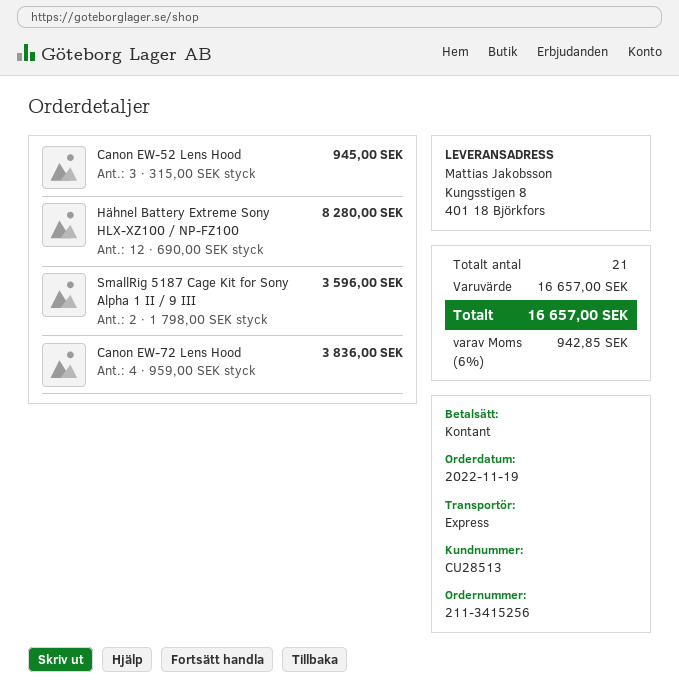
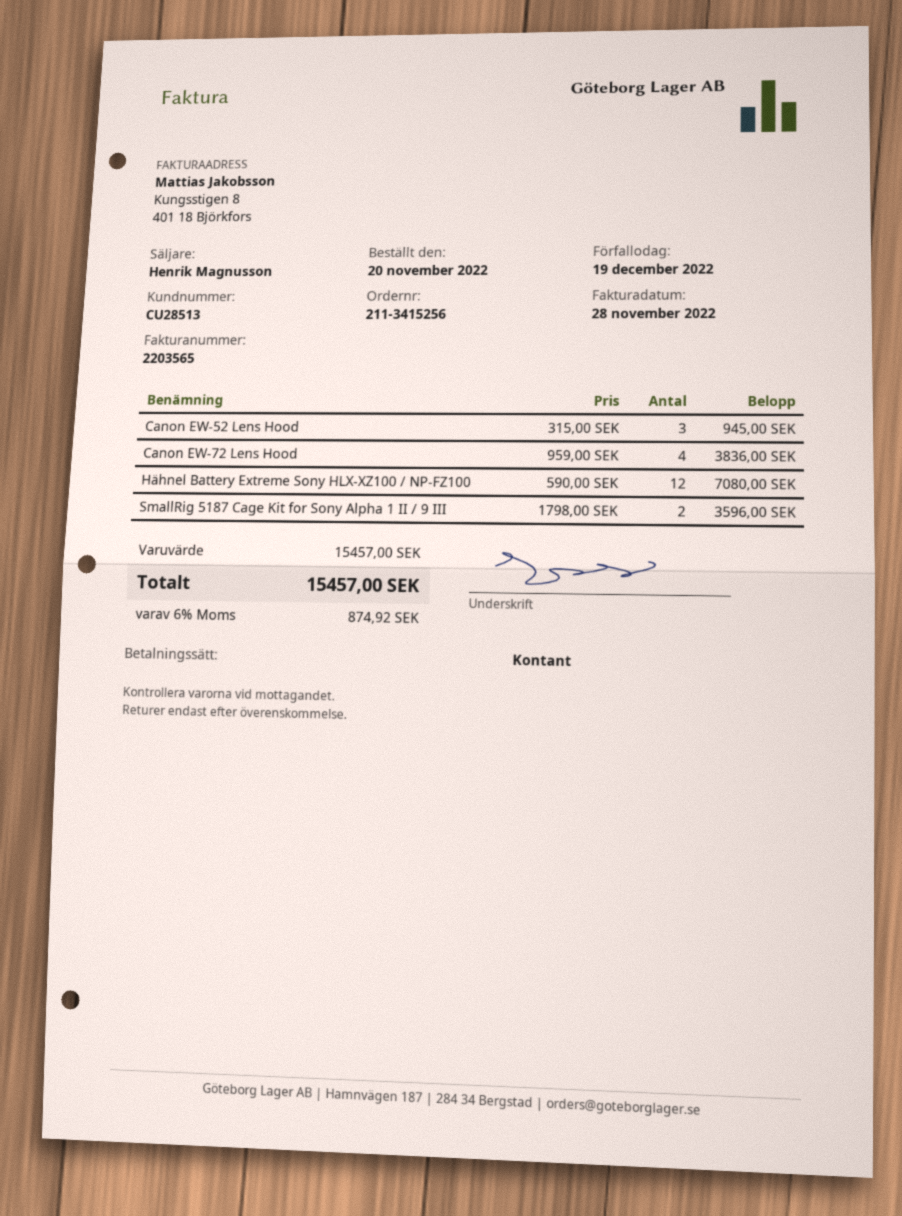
order date: 2022-11-19 -> 2022-11-20
Hähnel Battery Extreme Sony HLX-XZ100 / NP-FZ100: 12 x 690.00 = 8280.00 -> 12 x 590.00 = 7080.00
subtotal: 16657.00 -> 15457.00
tax: 6% = 942.85 -> 6% = 874.92
total: 16657.00 -> 15457.00

